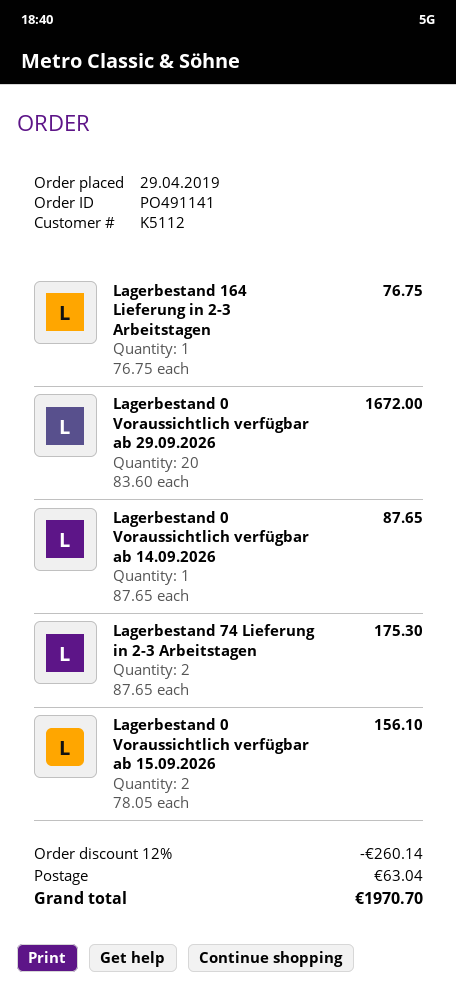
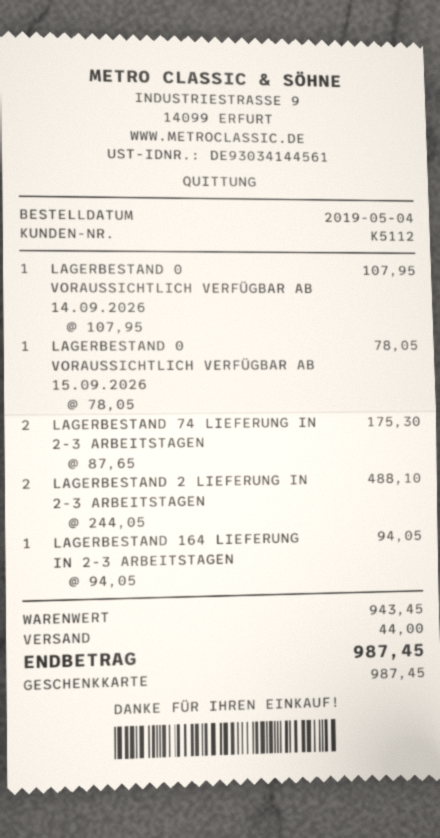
order date: 2019-04-29 -> 2019-05-04
Lagerbestand 164 Lieferung in 2-3 Arbeitstagen: 1 x 76.75 = 76.75 -> 1 x 94.05 = 94.05
Lagerbestand 0 Voraussichtlich verfügbar ab 29.09.2026: 20 x 83.60 = 1672.00 -> none
Lagerbestand 0 Voraussichtlich verfügbar ab 14.09.2026: 1 x 87.65 = 87.65 -> 1 x 107.95 = 107.95
Lagerbestand 0 Voraussichtlich verfügbar ab 15.09.2026: 2 x 78.05 = 156.10 -> 1 x 78.05 = 78.05
LAGERBESTAND 2 LIEFERUNG IN 2-3 ARBEITSTAGEN: none -> 2 x 244.05 = 488.10
discount: 12% = 260.14 -> none
shipping: 63.04 -> 44.00
total: 1970.70 -> 987.45

